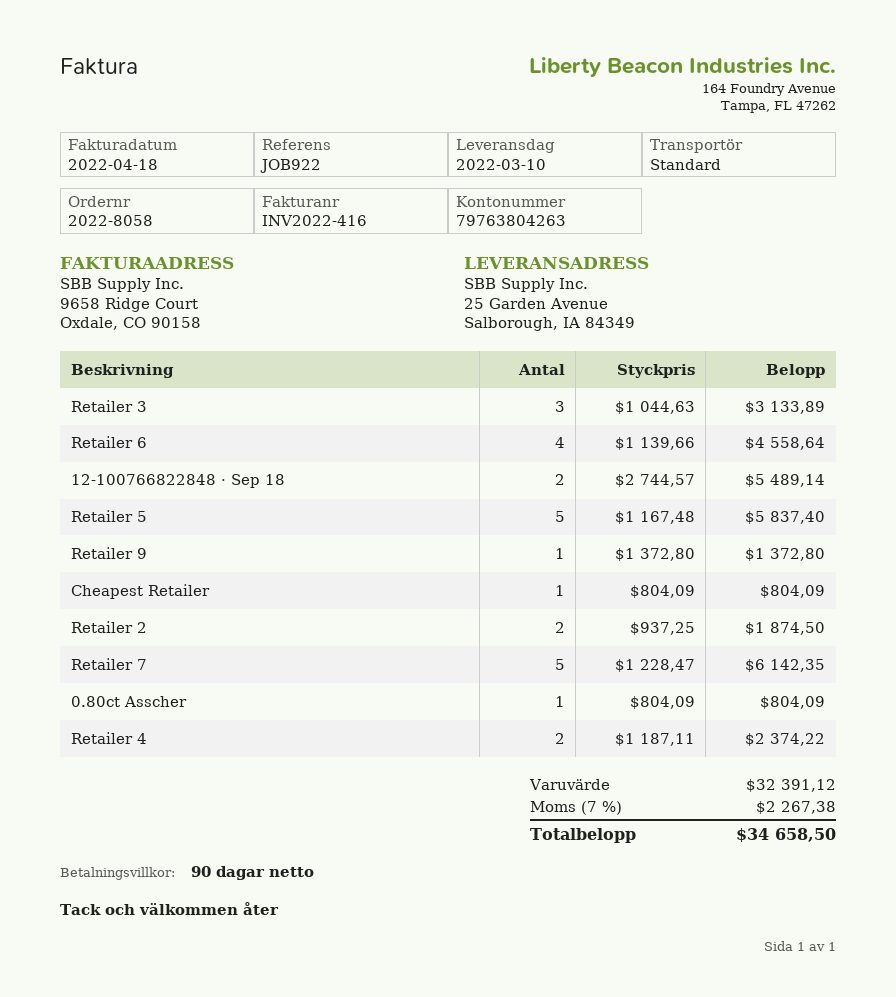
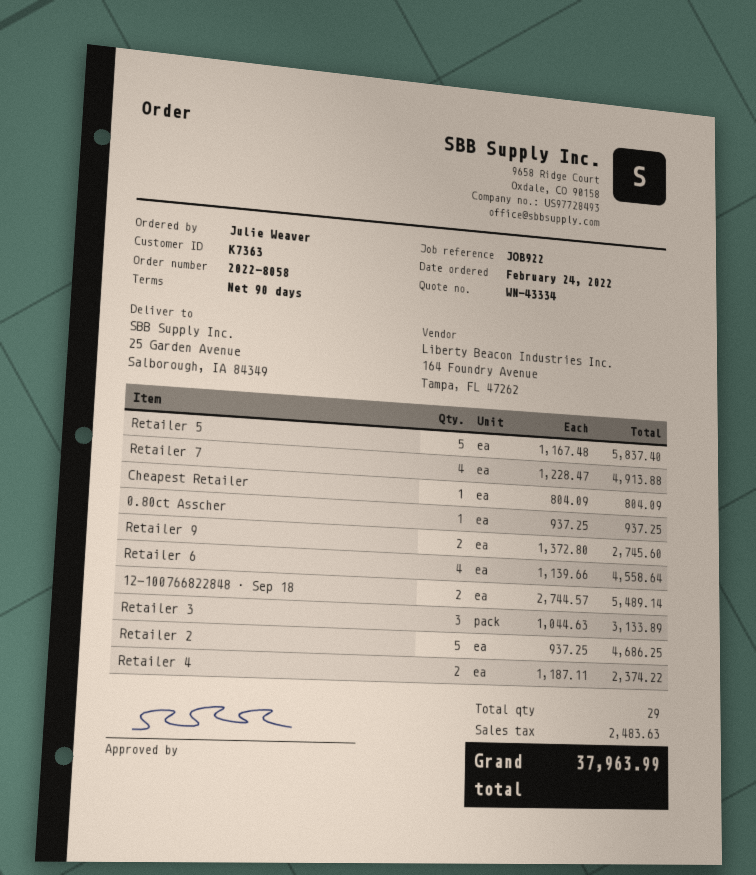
Retailer 9: 1 x 1372.80 = 1372.80 -> 2 x 1372.80 = 2745.60
Retailer 2: 2 x 937.25 = 1874.50 -> 5 x 937.25 = 4686.25
Retailer 7: 5 x 1228.47 = 6142.35 -> 4 x 1228.47 = 4913.88
0.80ct Asscher: 1 x 804.09 = 804.09 -> 1 x 937.25 = 937.25
tax: 2267.38 -> 2483.63
total: 34658.50 -> 37963.99

